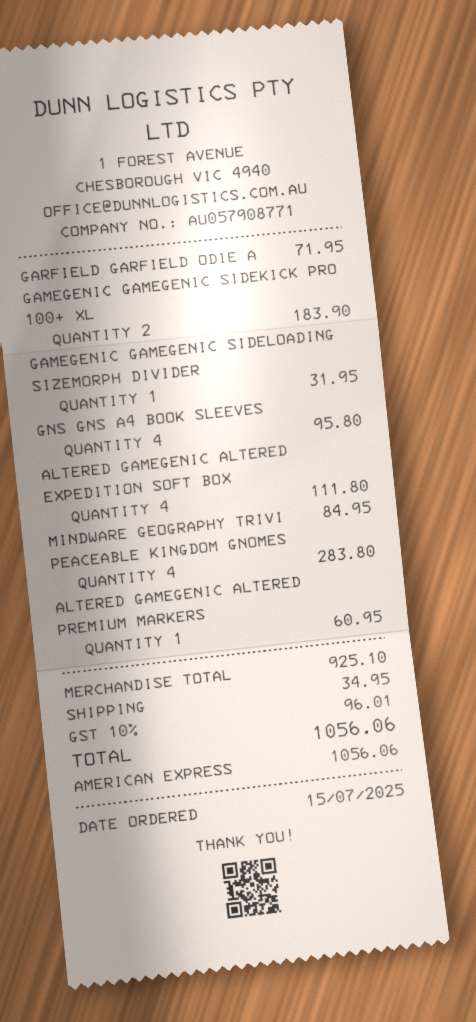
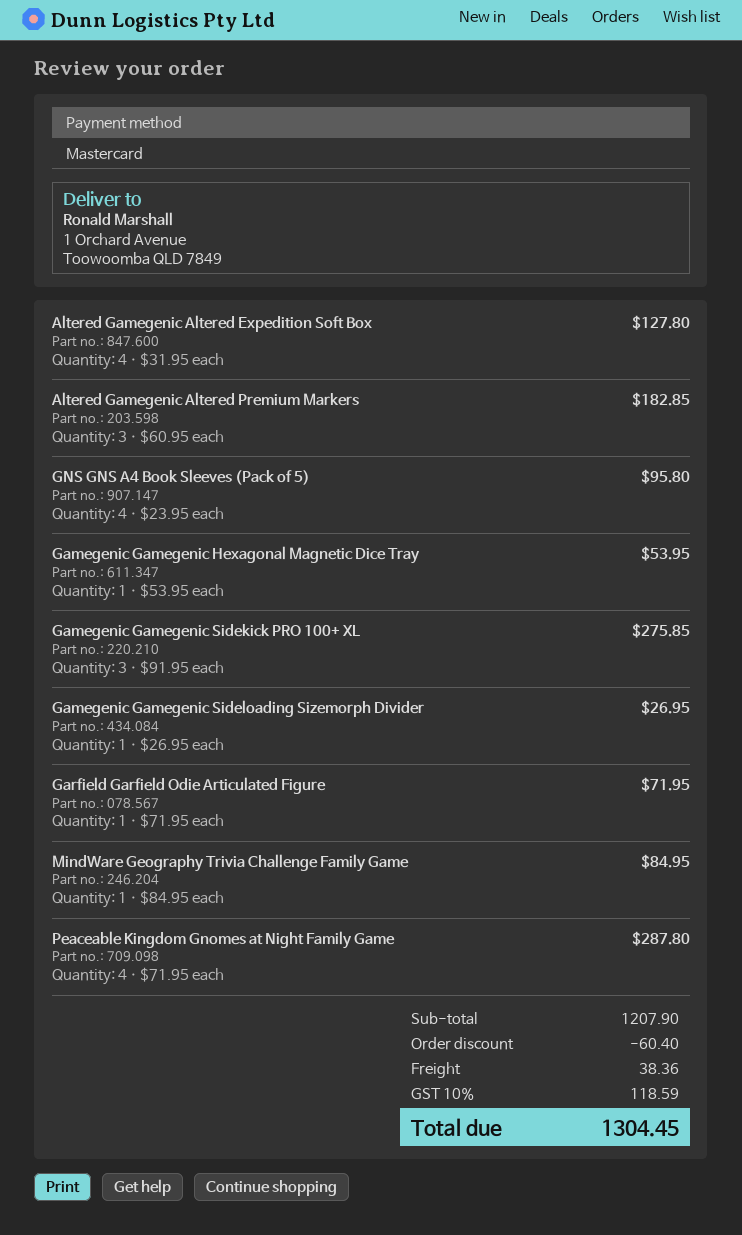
payment method: American Express -> Mastercard
GAMEGENIC GAMEGENIC SIDEKICK PRO 100+ XL: 2 for 183.90 -> 3 for 275.85
GAMEGENIC GAMEGENIC SIDELOADING SIZEMORPH DIVIDER: 1 for 31.95 -> 1 for 26.95
ALTERED GAMEGENIC ALTERED EXPEDITION SOFT BOX: 4 for 111.80 -> 4 for 127.80
PEACEABLE KINGDOM GNOMES: 4 for 283.80 -> 4 for 287.80
ALTERED GAMEGENIC ALTERED PREMIUM MARKERS: 1 for 60.95 -> 3 for 182.85
Gamegenic Gamegenic Hexagonal Magnetic Dice Tray: none -> 1 for 53.95
subtotal: 925.10 -> 1207.90
discount: none -> 60.40
shipping: 34.95 -> 38.36
tax: 10% = 96.01 -> 10% = 118.59
total: 1056.06 -> 1304.45

